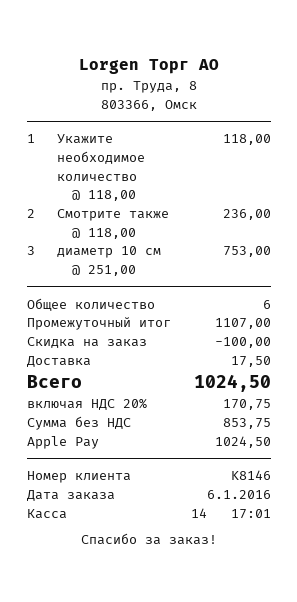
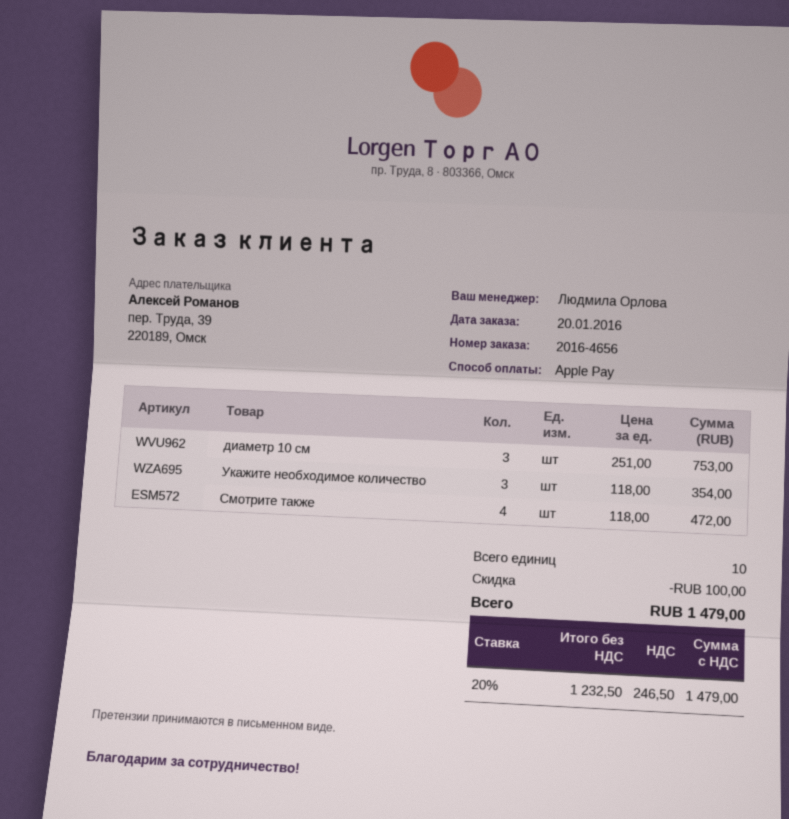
order date: 2016-01-06 -> 2016-01-20
Укажите необходимое количество: 1 x 118.00 = 118.00 -> 3 x 118.00 = 354.00
Смотрите также: 2 x 118.00 = 236.00 -> 4 x 118.00 = 472.00
total quantity: 6 -> 10
shipping: 17.50 -> none
net: 853.75 -> 1232.50
tax: 20% = 170.75 -> 20% = 246.50
total: 1024.50 -> 1479.00

